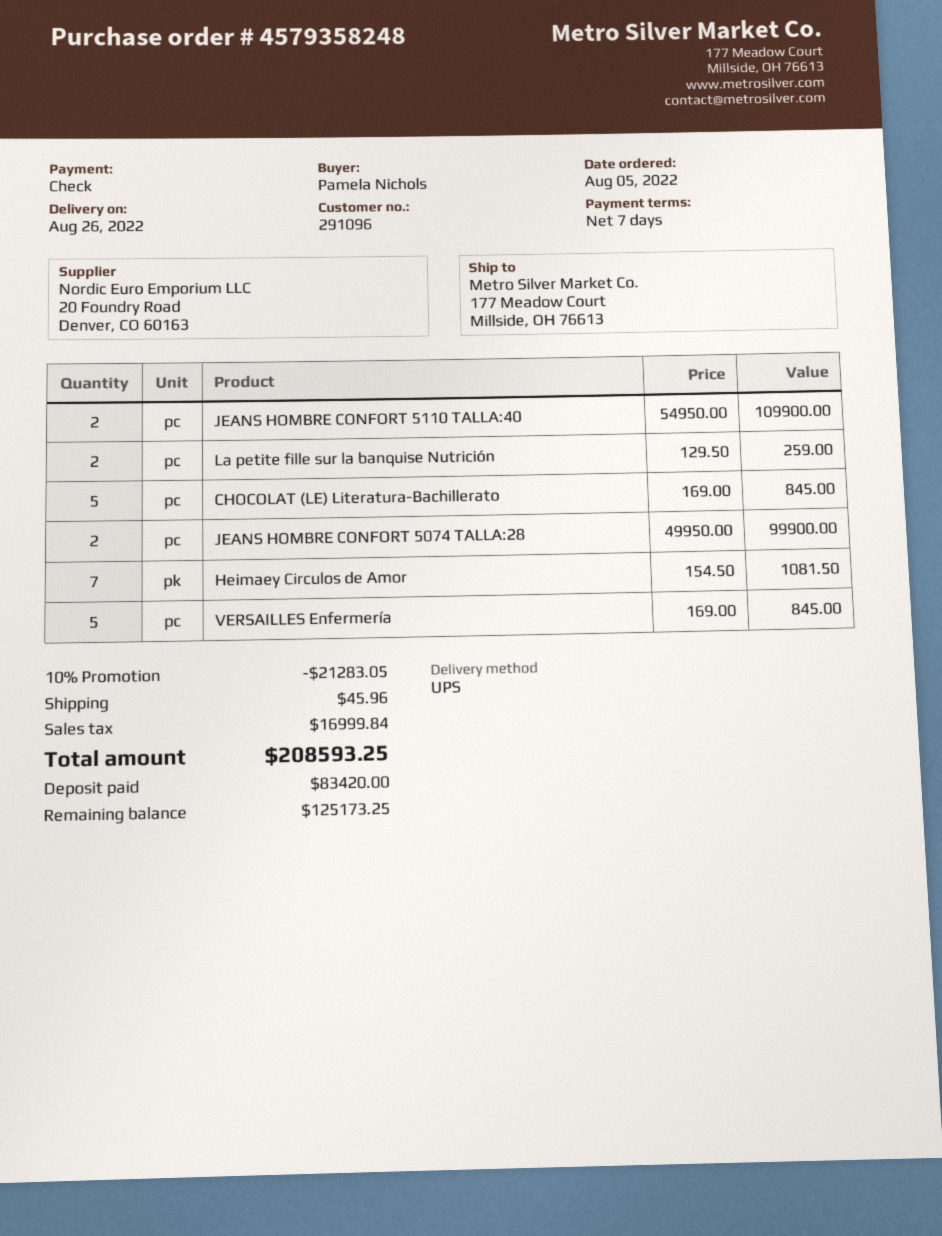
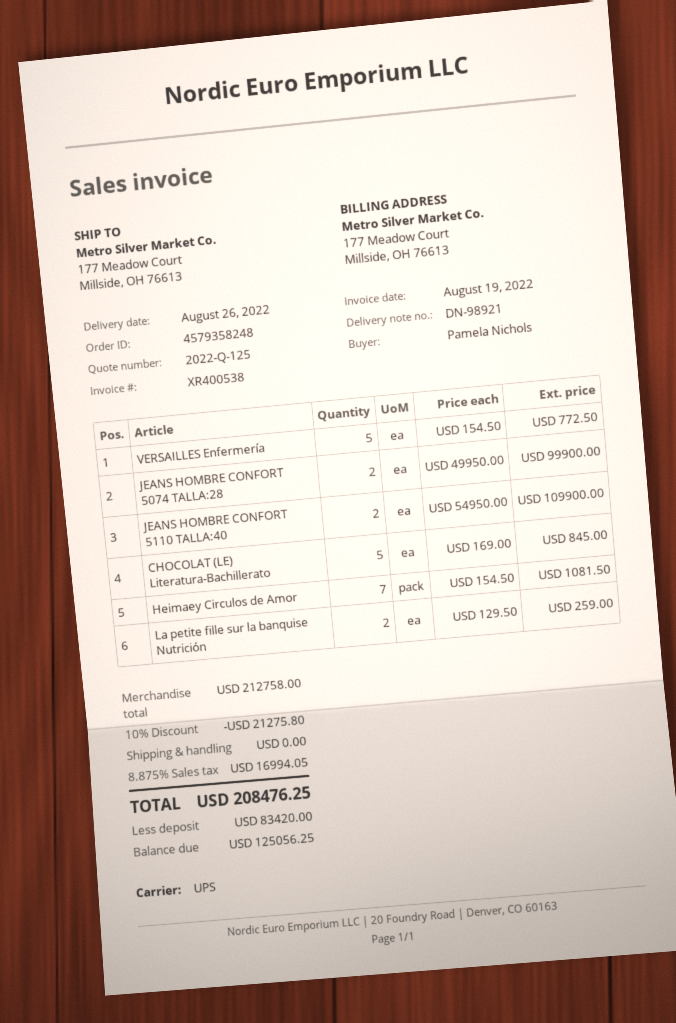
VERSAILLES Enfermería: 5 x 169.00 = 845.00 -> 5 x 154.50 = 772.50
discount: 10% = 21283.05 -> 10% = 21275.80
shipping: 45.96 -> 0.00
tax: 16999.84 -> 16994.05
total: 208593.25 -> 208476.25
balance: 125173.25 -> 125056.25

